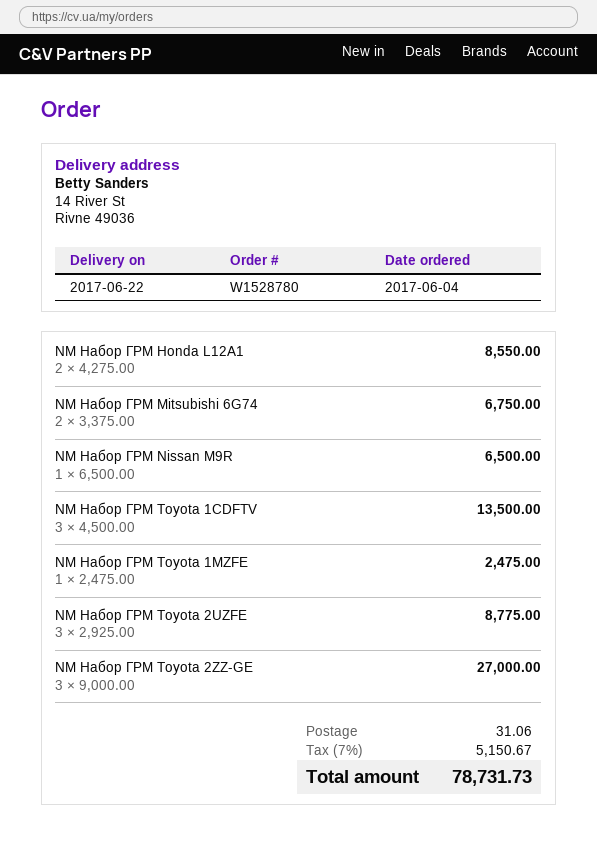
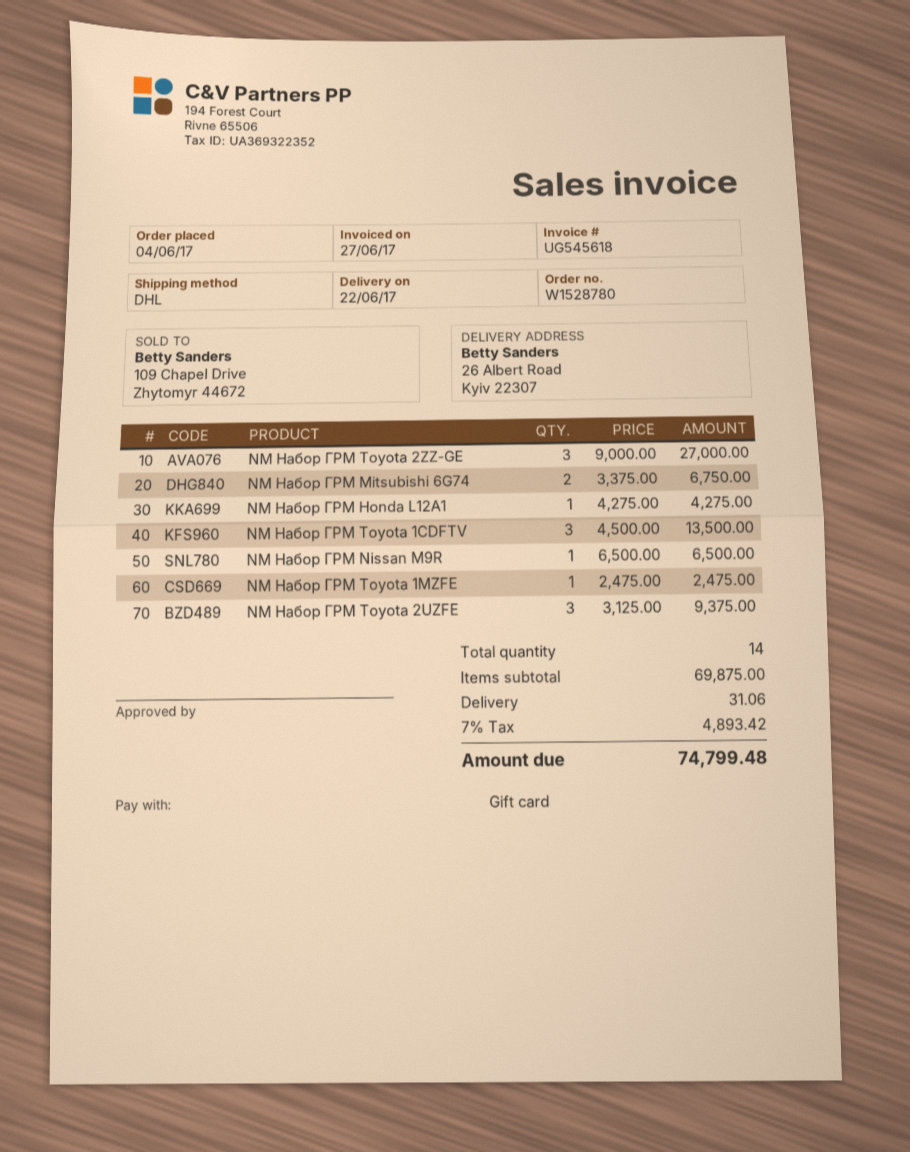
ship to: 14 River St, Rivne 49036 -> 26 Albert Road, Kyiv 22307
NM Набор ГРМ Honda L12A1: 2 x 4275.00 = 8550.00 -> 1 x 4275.00 = 4275.00
NM Набор ГРМ Toyota 2UZFE: 3 x 2925.00 = 8775.00 -> 3 x 3125.00 = 9375.00
tax: 7% = 5150.67 -> 7% = 4893.42
total: 78731.73 -> 74799.48

